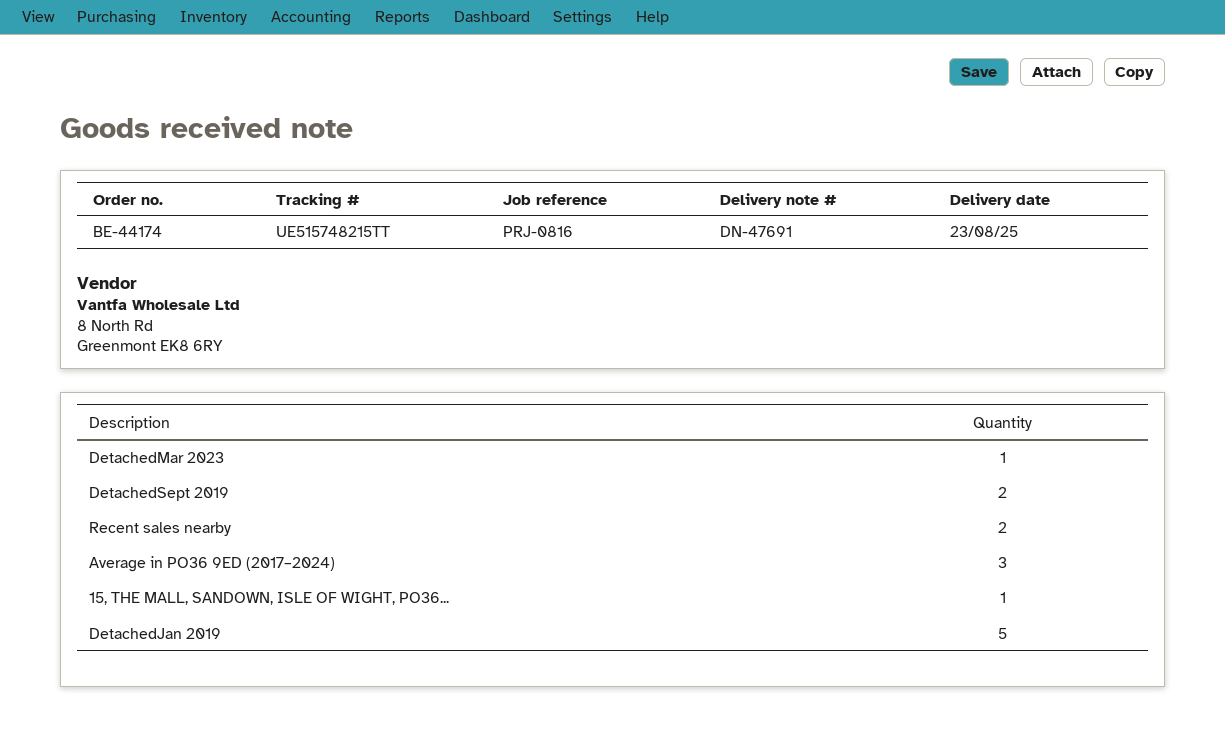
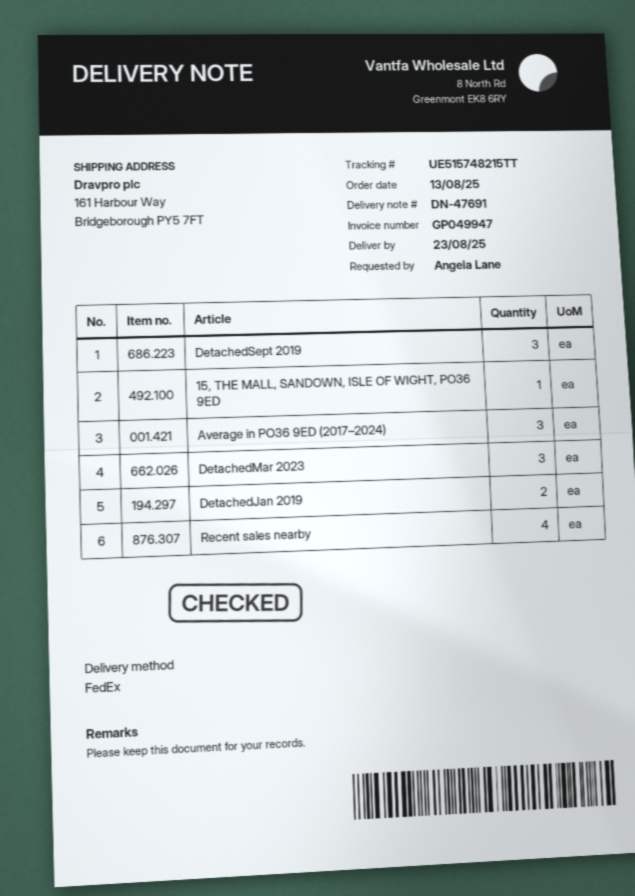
DetachedMar 2023: 1 -> 3
DetachedSept 2019: 2 -> 3
Recent sales nearby: 2 -> 4
DetachedJan 2019: 5 -> 2

